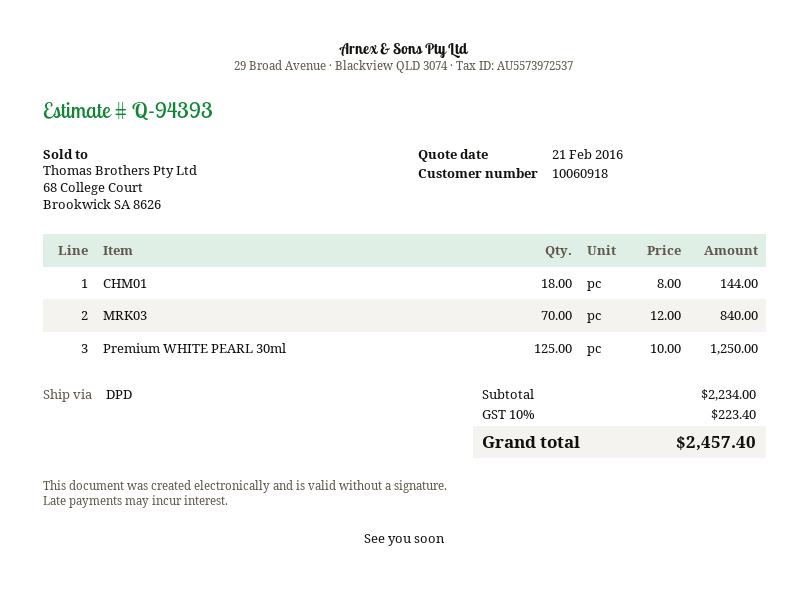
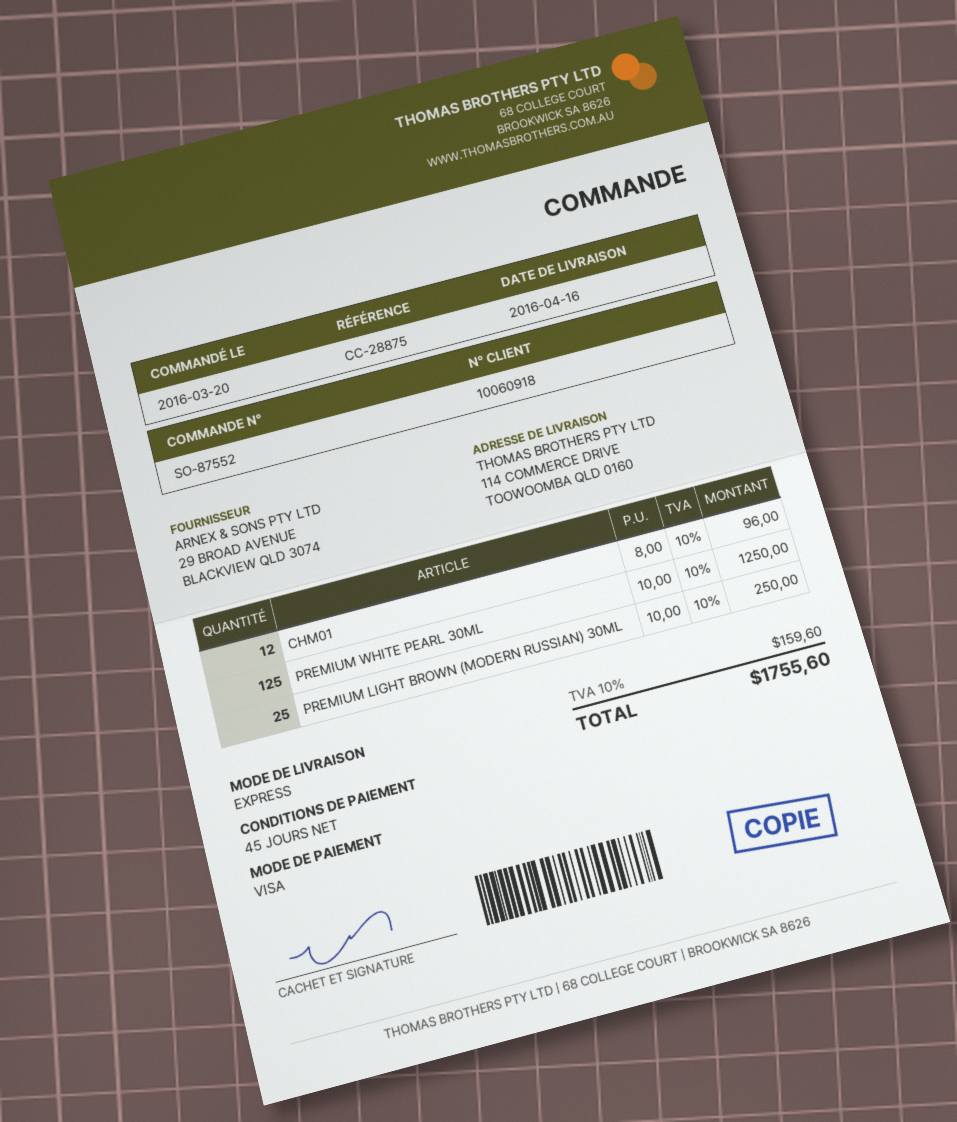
shipping method: DPD -> express
CHM01: 18 x 8.00 = 144.00 -> 12 x 8.00 = 96.00
MRK03: 70 x 12.00 = 840.00 -> none
PREMIUM LIGHT BROWN (MODERN RUSSIAN) 30ML: none -> 25 x 10.00 = 250.00
tax: 10% = 223.40 -> 10% = 159.60
total: 2457.40 -> 1755.60

